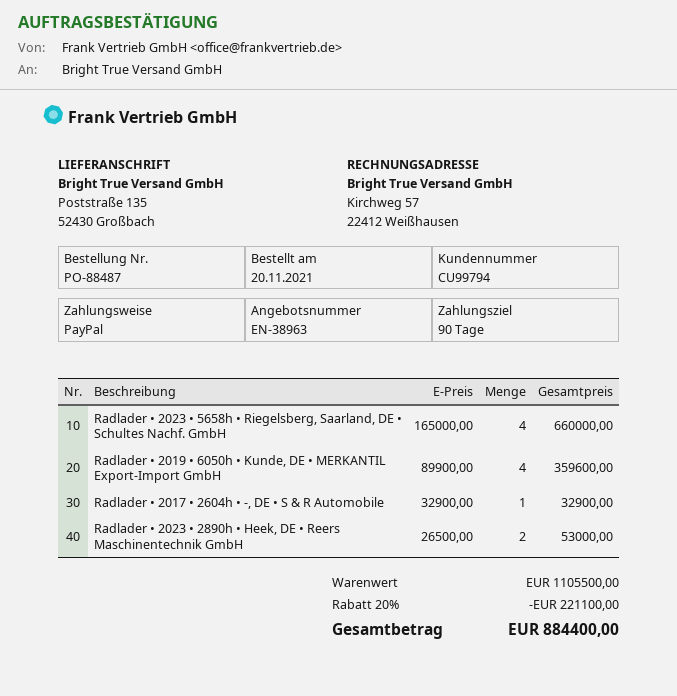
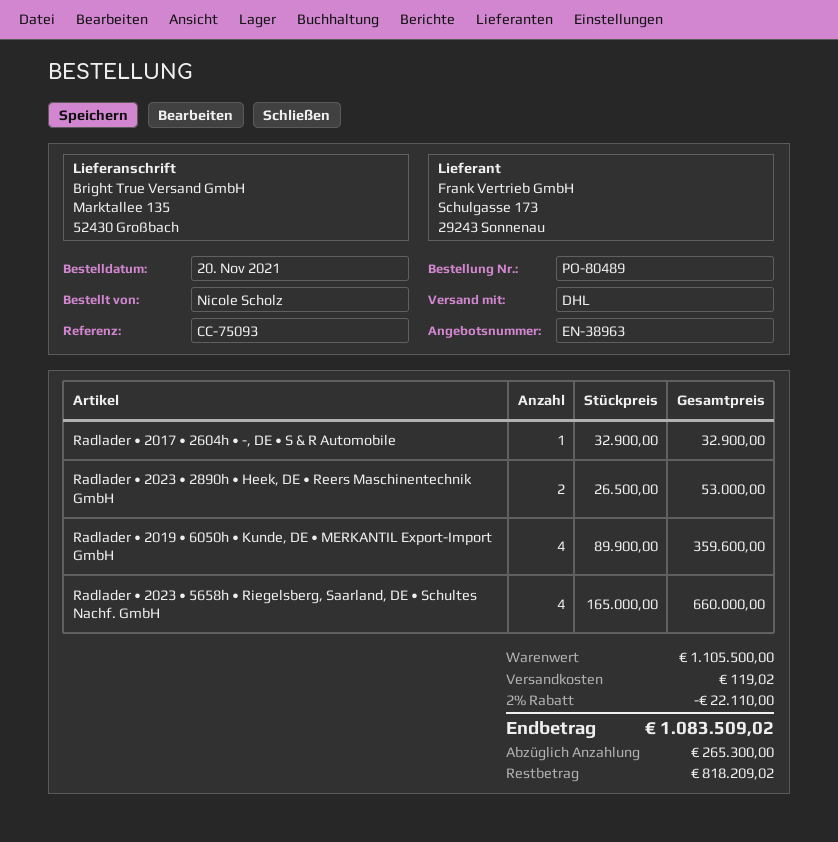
order number: PO-88487 -> PO-80489
ship to: Poststraße 135, 52430 Großbach -> Marktallee 135, 52430 Großbach
discount: 20% = 221100.00 -> 2% = 22110.00
shipping: none -> 119.02
total: 884400.00 -> 1083509.02

